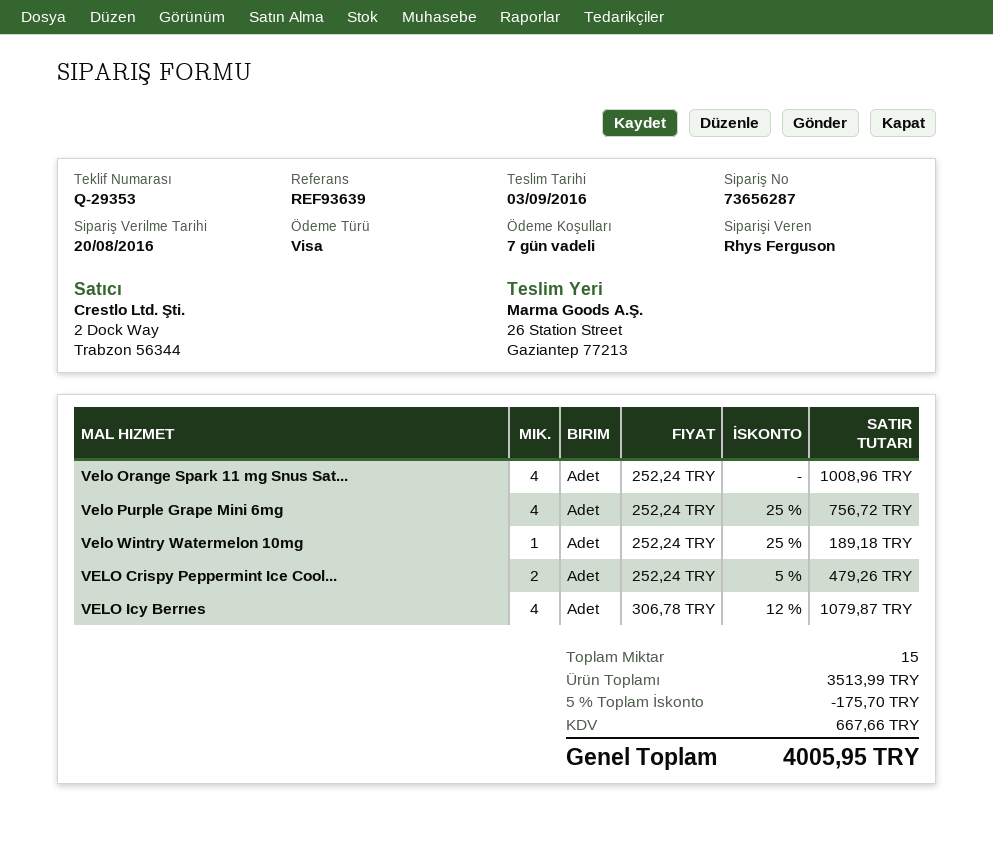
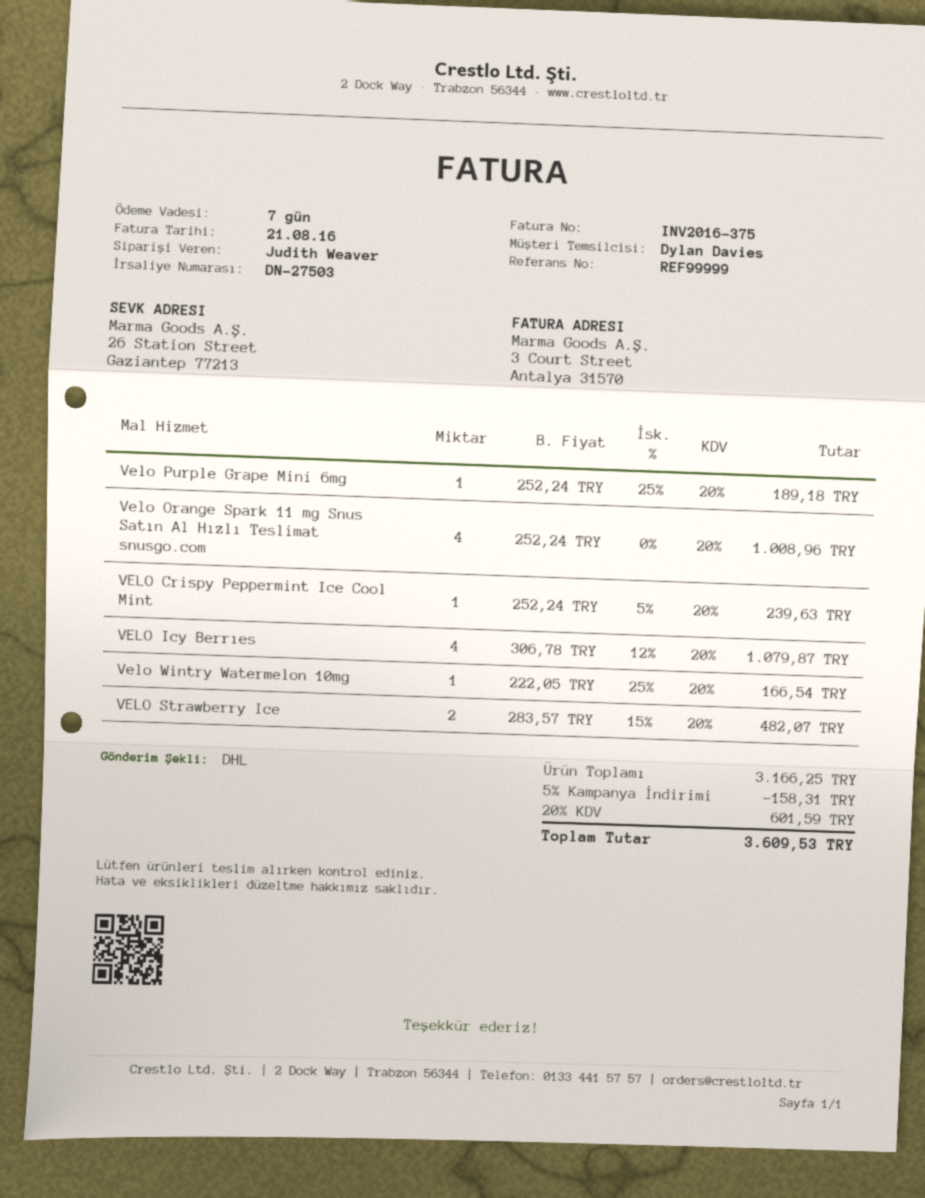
reference: REF93639 -> REF99999
ordered by: Rhys Ferguson -> Judith Weaver
Velo Purple Grape Mini 6mg: 4 x 252.24 - 25% = 756.72 -> 1 x 252.24 - 25% = 189.18
Velo Wintry Watermelon 10mg: 1 x 252.24 - 25% = 189.18 -> 1 x 222.05 - 25% = 166.54
VELO Crispy Peppermint Ice Cool...: 2 x 252.24 - 5% = 479.26 -> 1 x 252.24 - 5% = 239.63
VELO Strawberry Ice: none -> 2 x 283.57 - 15% = 482.07
subtotal: 3513.99 -> 3166.25
discount: 5% = 175.70 -> 5% = 158.31
tax: 667.66 -> 601.59
total: 4005.95 -> 3609.53

